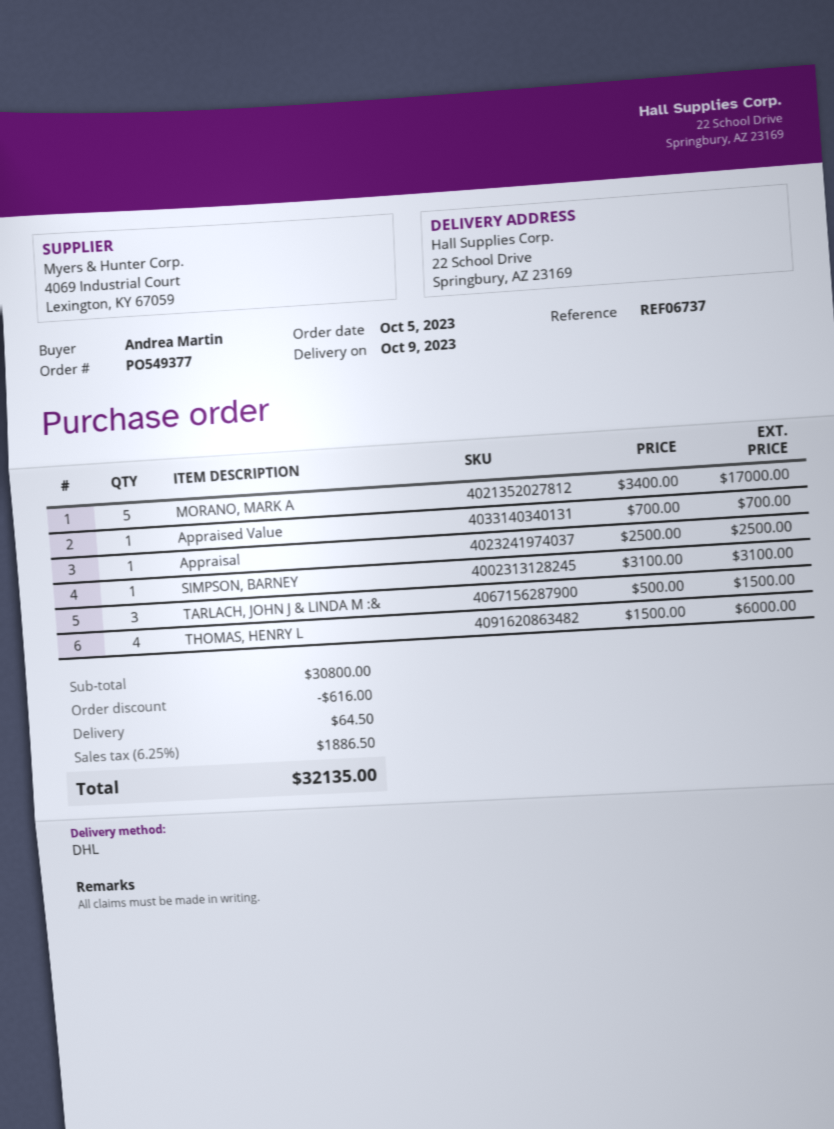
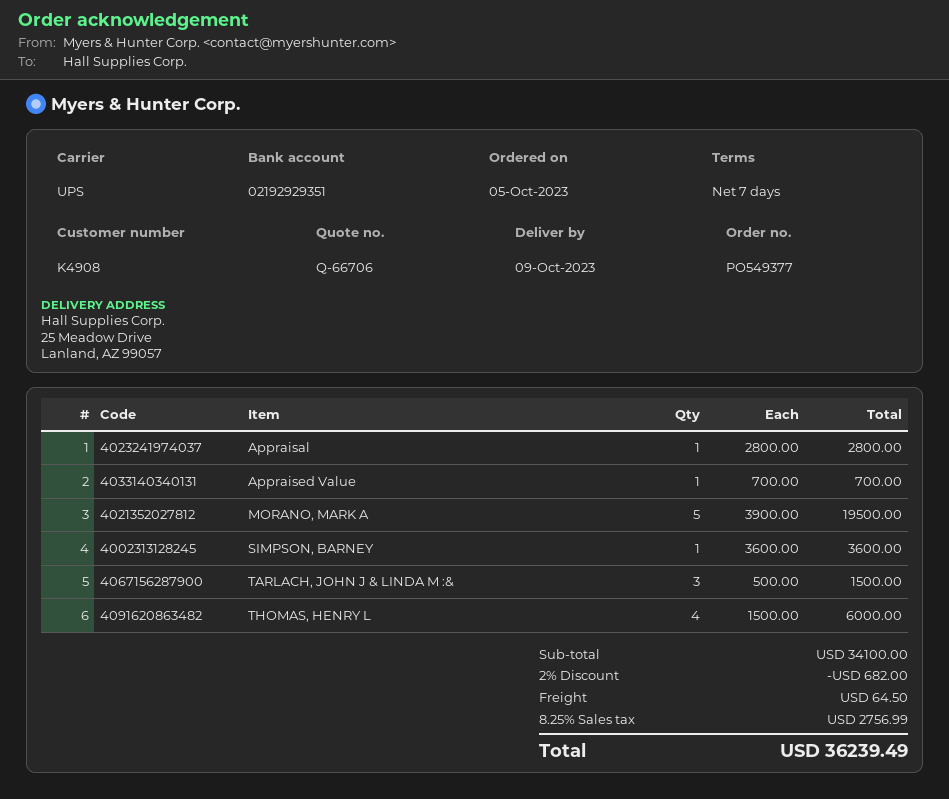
shipping method: DHL -> UPS
ship to: 22 School Drive, Springbury, AZ 23169 -> 25 Meadow Drive, Lanland, AZ 99057
MORANO, MARK A: 5 x 3400.00 = 17000.00 -> 5 x 3900.00 = 19500.00
Appraisal: 1 x 2500.00 = 2500.00 -> 1 x 2800.00 = 2800.00
SIMPSON, BARNEY: 1 x 3100.00 = 3100.00 -> 1 x 3600.00 = 3600.00
subtotal: 30800.00 -> 34100.00
discount: 616.00 -> 682.00
tax: 6.25% = 1886.50 -> 8.25% = 2756.99
total: 32135.00 -> 36239.49

